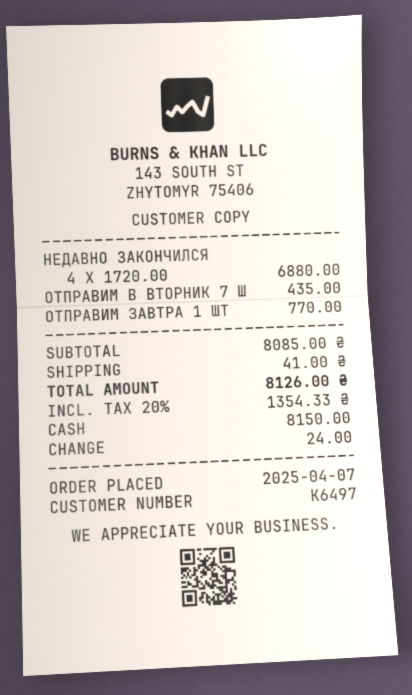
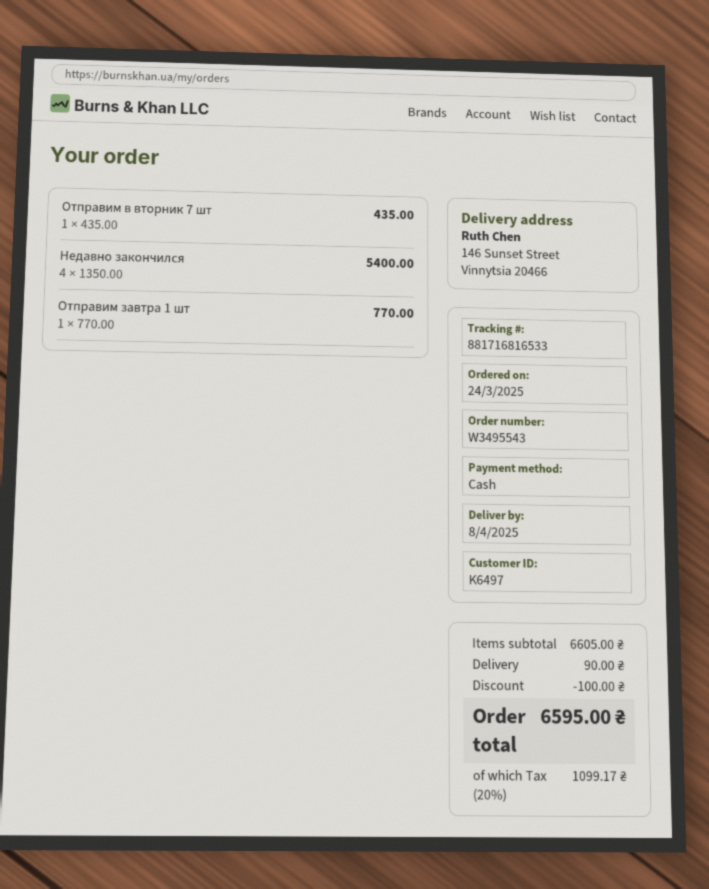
order date: 2025-04-07 -> 2025-03-24
НЕДАВНО ЗАКОНЧИЛСЯ: 4 x 1720.00 = 6880.00 -> 4 x 1350.00 = 5400.00
subtotal: 8085.00 -> 6605.00
discount: none -> 100.00
shipping: 41.00 -> 90.00
tax: 20% = 1354.33 -> 20% = 1099.17
total: 8126.00 -> 6595.00

